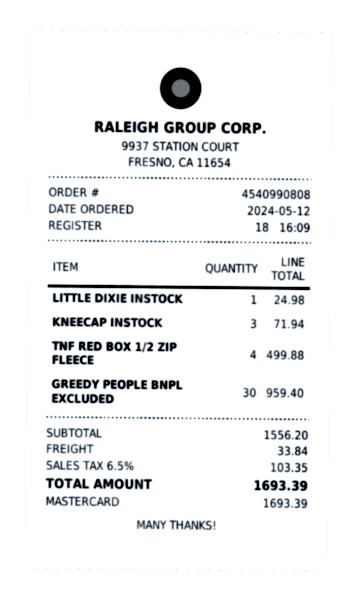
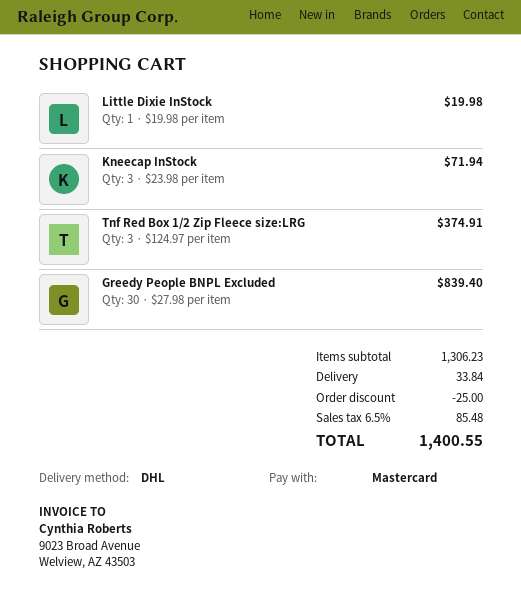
LITTLE DIXIE INSTOCK: 1 for 24.98 -> 1 for 19.98
TNF RED BOX 1/2 ZIP FLEECE: 4 for 499.88 -> 3 for 374.91
GREEDY PEOPLE BNPL EXCLUDED: 30 for 959.40 -> 30 for 839.40
subtotal: 1556.20 -> 1306.23
discount: none -> 25.00
tax: 6.5% = 103.35 -> 6.5% = 85.48
total: 1693.39 -> 1400.55

